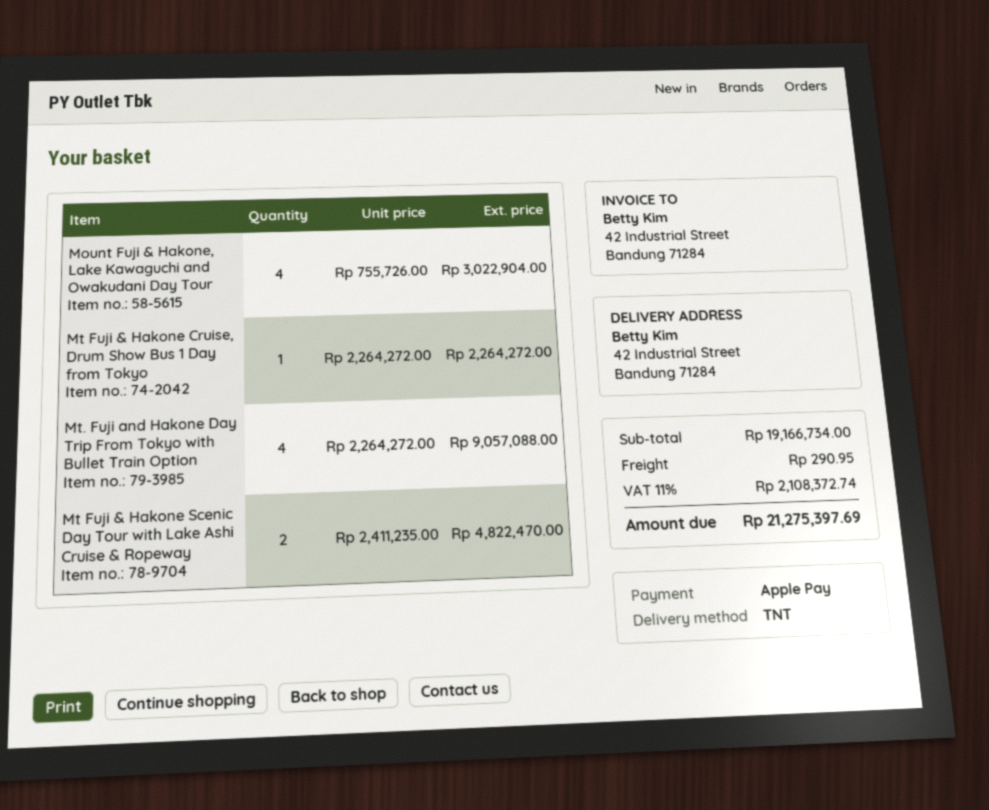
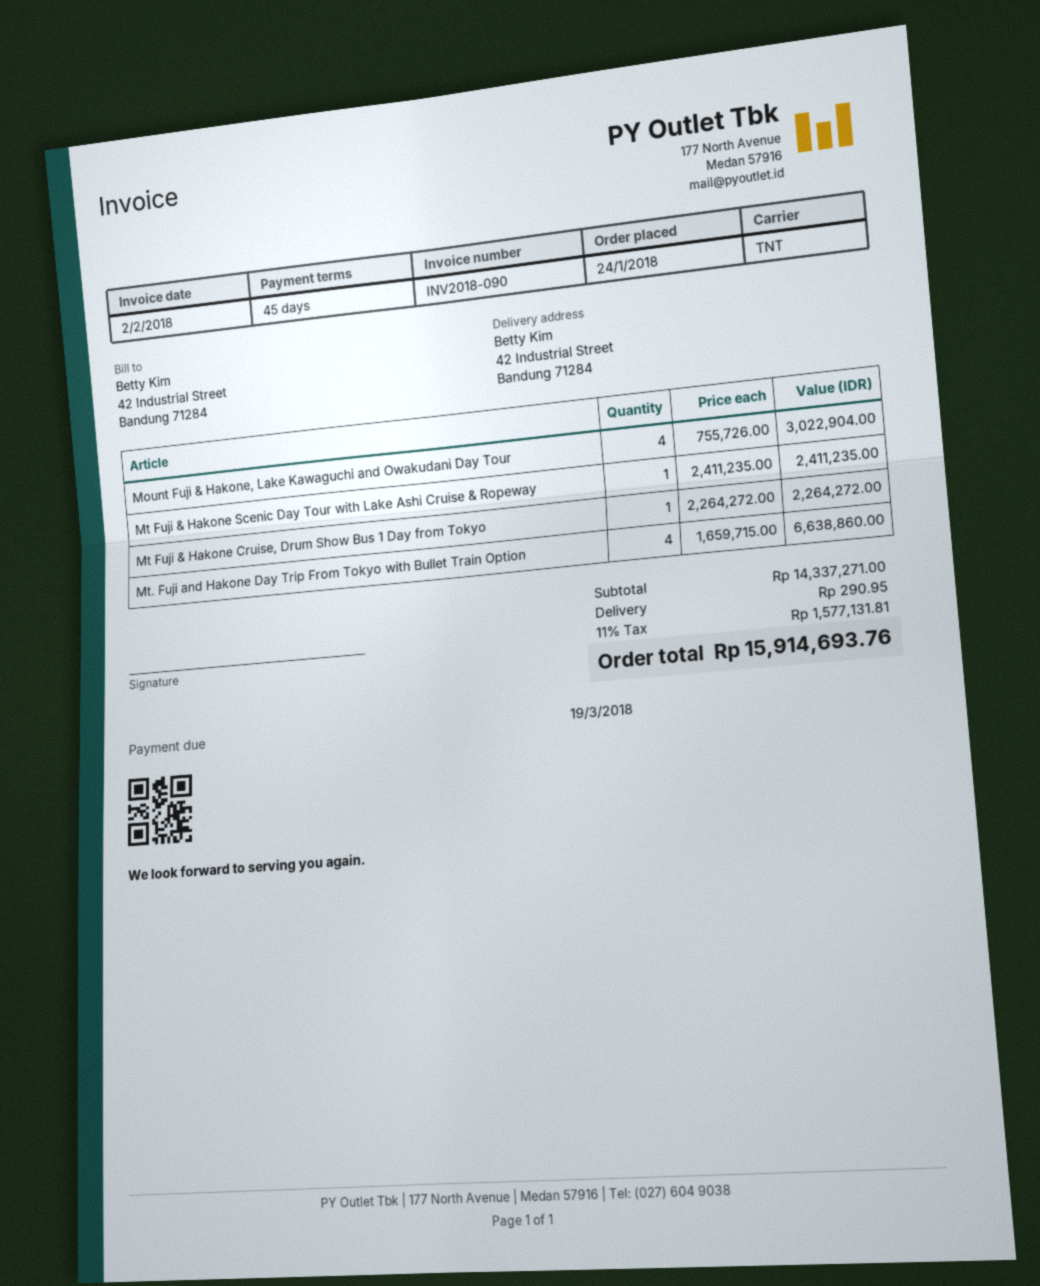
Mt. Fuji and Hakone Day Trip From Tokyo with Bullet Train Option: 4 x 2264272.00 = 9057088.00 -> 4 x 1659715.00 = 6638860.00
Mt Fuji & Hakone Scenic Day Tour with Lake Ashi Cruise & Ropeway: 2 x 2411235.00 = 4822470.00 -> 1 x 2411235.00 = 2411235.00
subtotal: 19166734.00 -> 14337271.00
tax: 11% = 2108372.74 -> 11% = 1577131.81
total: 21275397.69 -> 15914693.76

